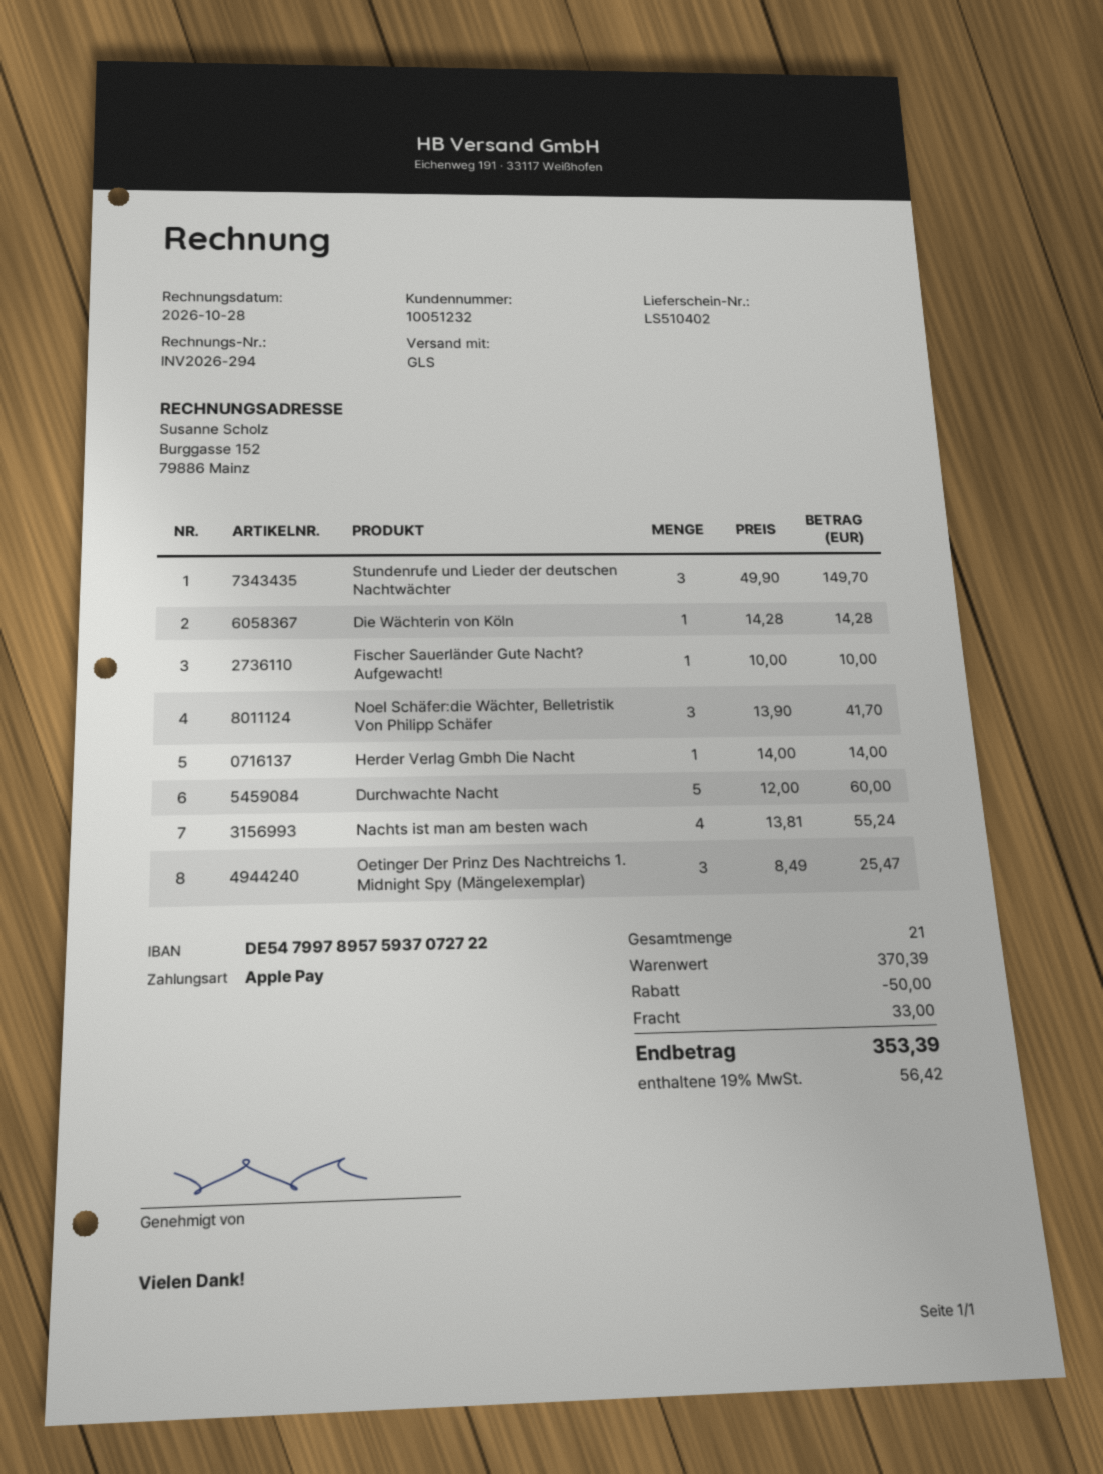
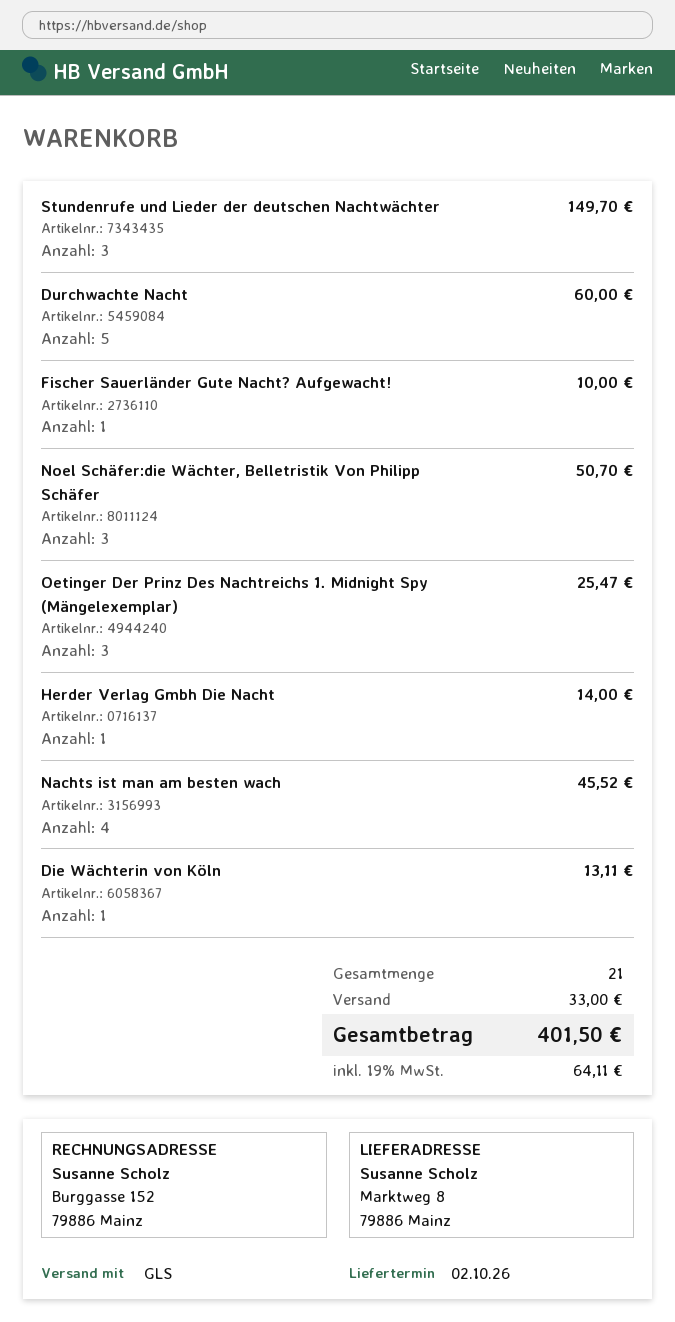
Die Wächterin von Köln: 1 for 14.28 -> 1 for 13.11
Noel Schäfer:die Wächter, Belletristik Von Philipp Schäfer: 3 for 41.70 -> 3 for 50.70
Nachts ist man am besten wach: 4 for 55.24 -> 4 for 45.52
discount: 50.00 -> none
tax: 19% = 56.42 -> 19% = 64.11
total: 353.39 -> 401.50

